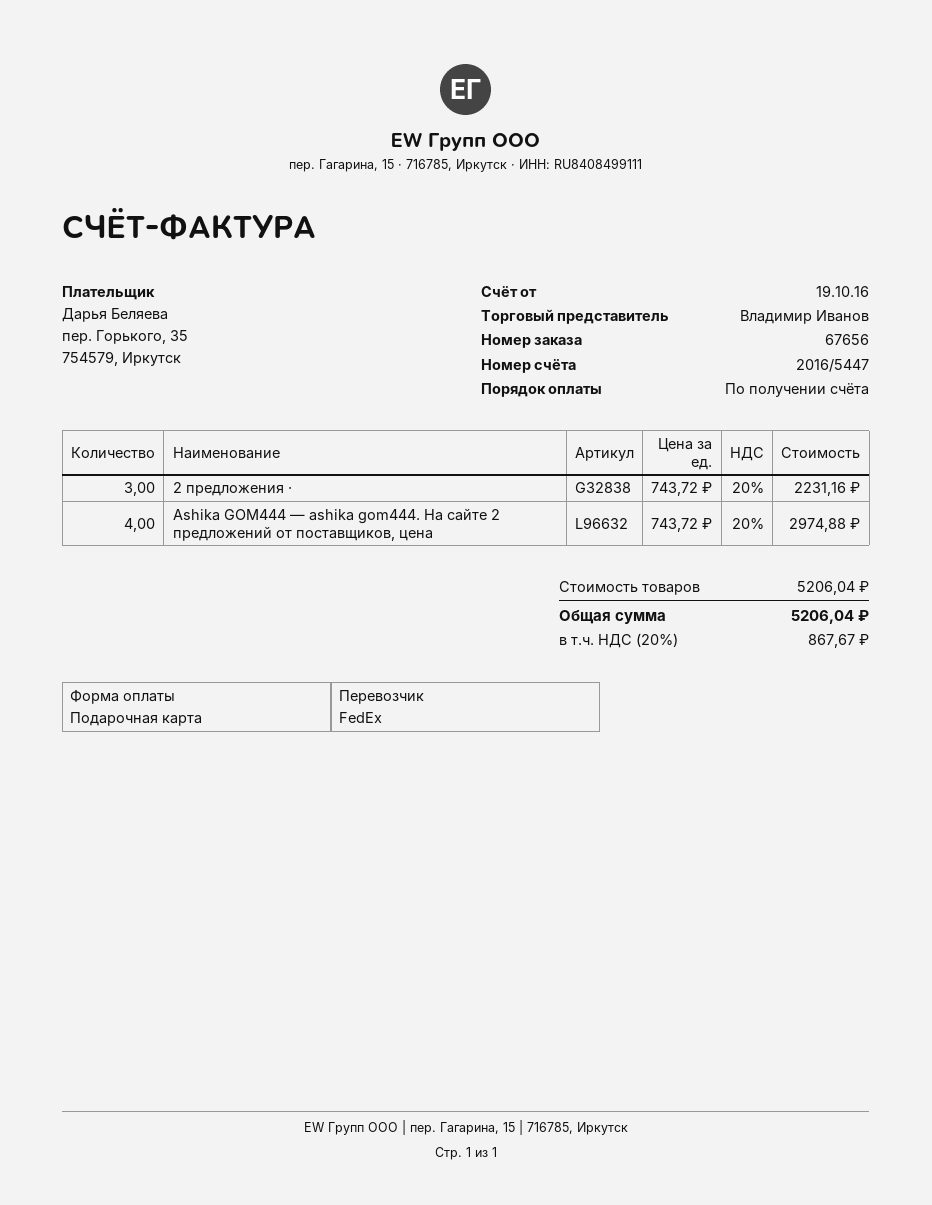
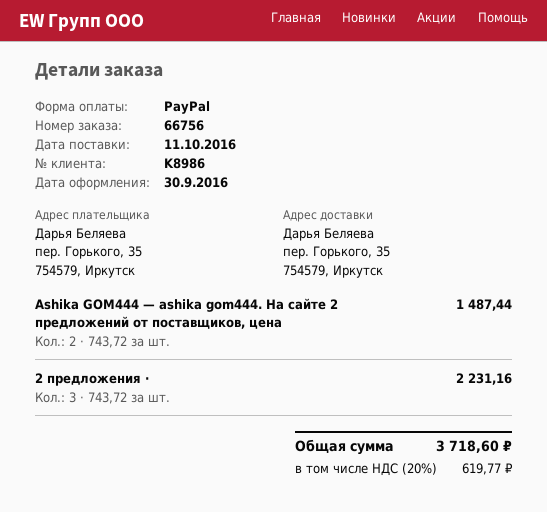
order number: 67656 -> 66756
payment method: gift card -> PayPal
Ashika GOM444 — ashika gom444. На сайте 2 предложений от поставщиков, цена: 4 x 743.72 = 2974.88 -> 2 x 743.72 = 1487.44
tax: 20% = 867.67 -> 20% = 619.77
total: 5206.04 -> 3718.60

